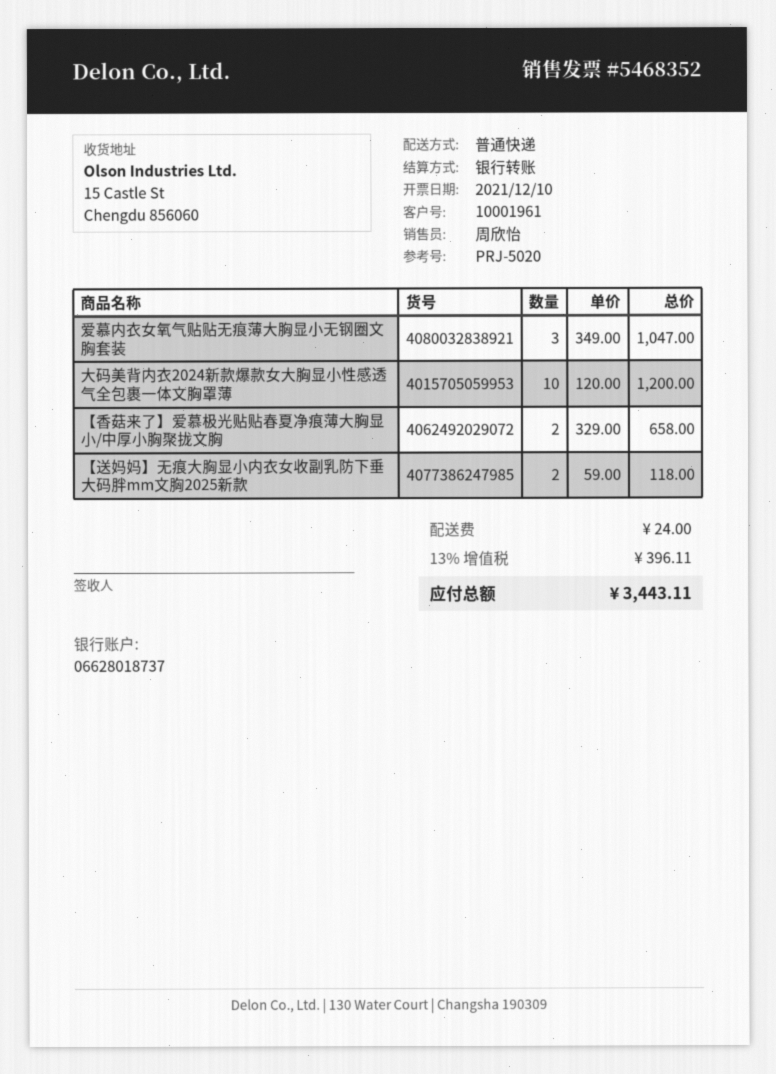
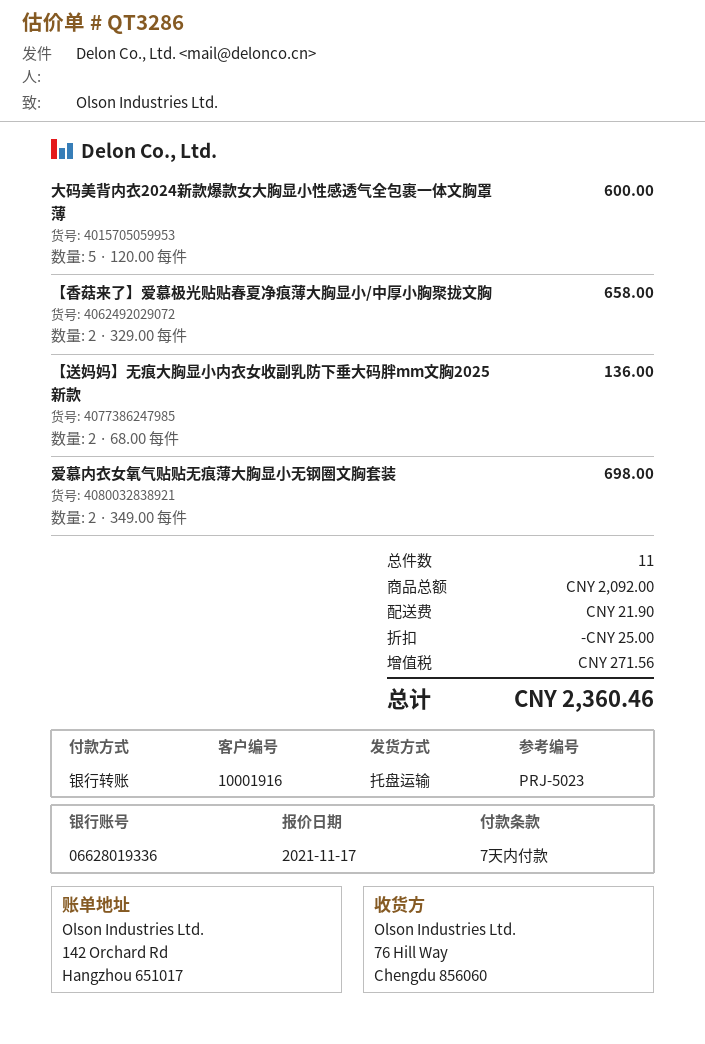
customer number: 10001961 -> 10001916
reference: PRJ-5020 -> PRJ-5023
bank account: 06628018737 -> 06628019336
shipping method: standard -> pallet freight
ship to: 15 Castle St, Chengdu 856060 -> 76 Hill Way, Chengdu 856060
爱慕内衣女氧气贴贴无痕薄大胸显小无钢圈文胸套装: 3 x 349.00 = 1047.00 -> 2 x 349.00 = 698.00
大码美背内衣2024新款爆款女大胸显小性感透气全包裹一体文胸罩薄: 10 x 120.00 = 1200.00 -> 5 x 120.00 = 600.00
【送妈妈】无痕大胸显小内衣女收副乳防下垂大码胖mm文胸2025新款: 2 x 59.00 = 118.00 -> 2 x 68.00 = 136.00
discount: none -> 25.00
shipping: 24.00 -> 21.90
tax: 396.11 -> 271.56
total: 3443.11 -> 2360.46

